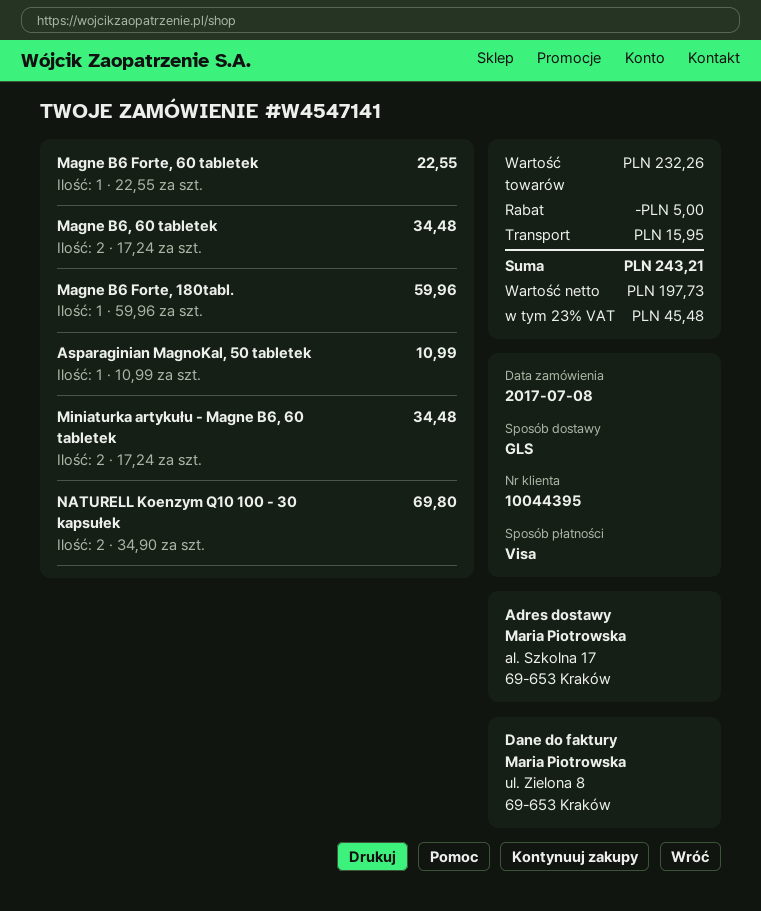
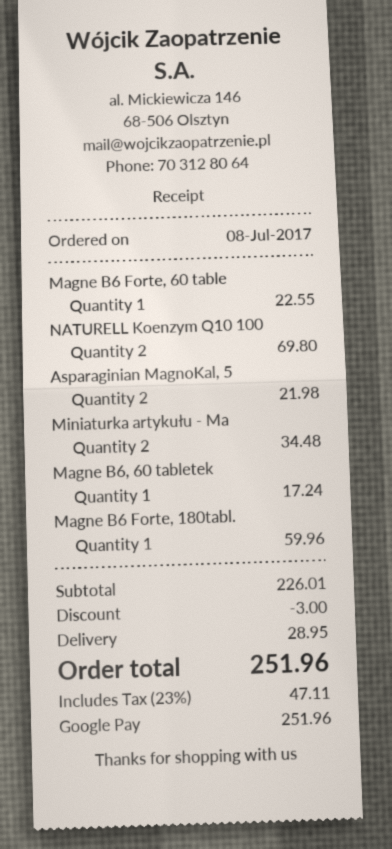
payment method: Visa -> Google Pay
Magne B6, 60 tabletek: 2 for 34.48 -> 1 for 17.24
Asparaginian MagnoKal, 50 tabletek: 1 for 10.99 -> 2 for 21.98
subtotal: 232.26 -> 226.01
discount: 5.00 -> 3.00
shipping: 15.95 -> 28.95
tax: 23% = 45.48 -> 23% = 47.11
total: 243.21 -> 251.96

